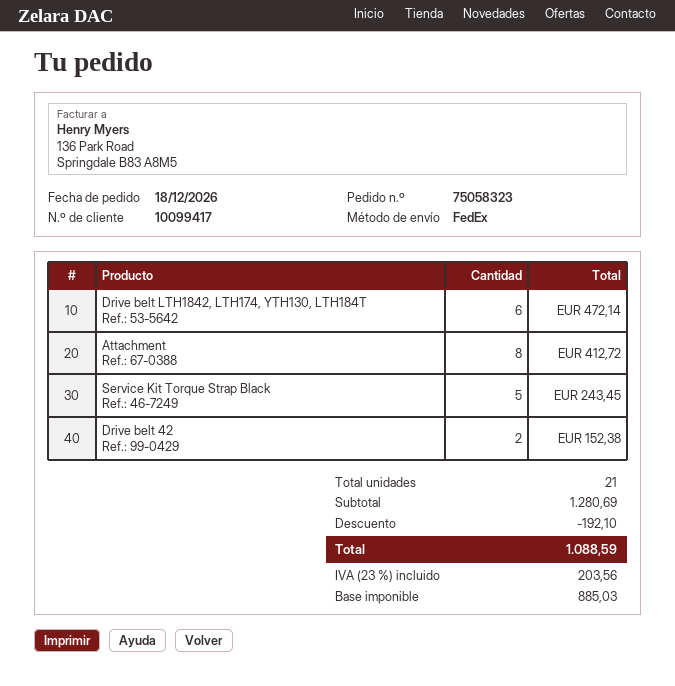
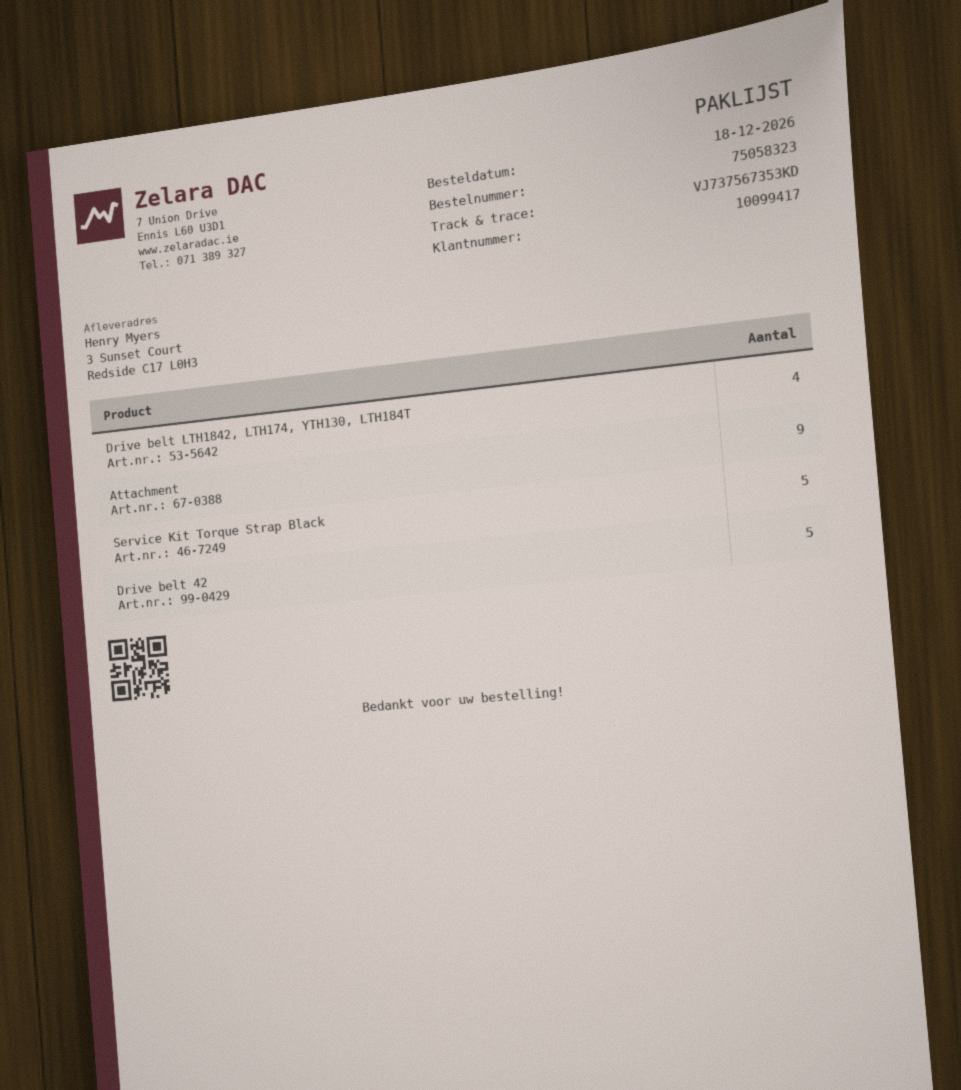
Drive belt LTH1842, LTH174, YTH130, LTH184T: 6 -> 4
Attachment: 8 -> 9
Drive belt 42: 2 -> 5

